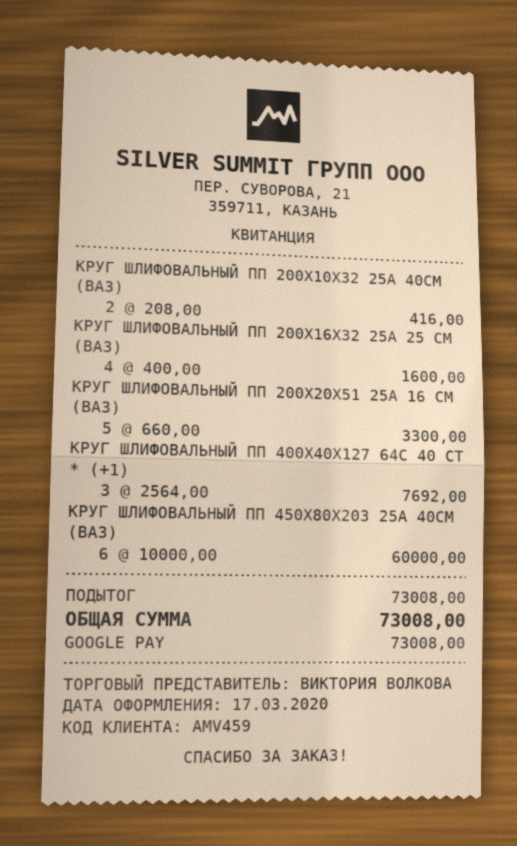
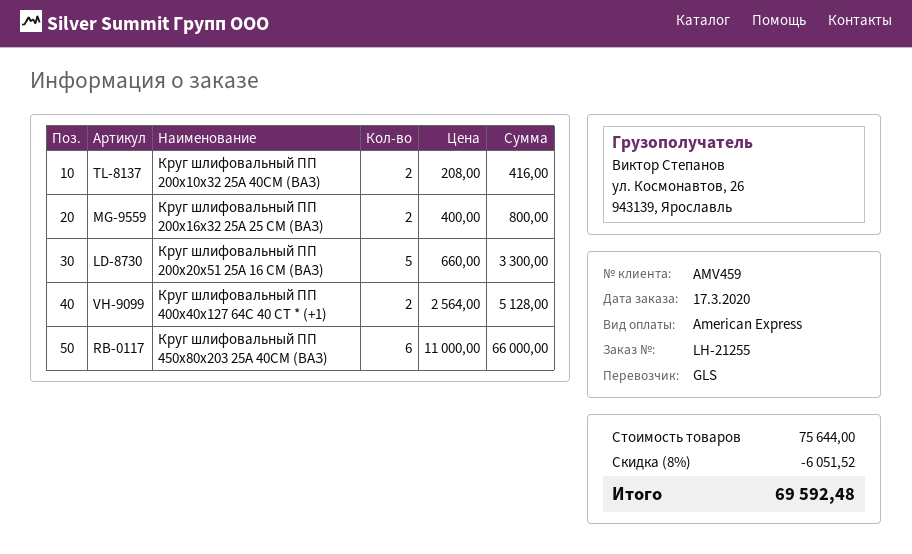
payment method: Google Pay -> American Express
КРУГ ШЛИФОВАЛЬНЫЙ ПП 200Х16Х32 25А 25 СМ (ВАЗ): 4 x 400.00 = 1600.00 -> 2 x 400.00 = 800.00
КРУГ ШЛИФОВАЛЬНЫЙ ПП 400Х40Х127 64С 40 СТ * (+1): 3 x 2564.00 = 7692.00 -> 2 x 2564.00 = 5128.00
КРУГ ШЛИФОВАЛЬНЫЙ ПП 450Х80Х203 25А 40СМ (ВАЗ): 6 x 10000.00 = 60000.00 -> 6 x 11000.00 = 66000.00
subtotal: 73008.00 -> 75644.00
discount: none -> 8% = 6051.52
total: 73008.00 -> 69592.48

